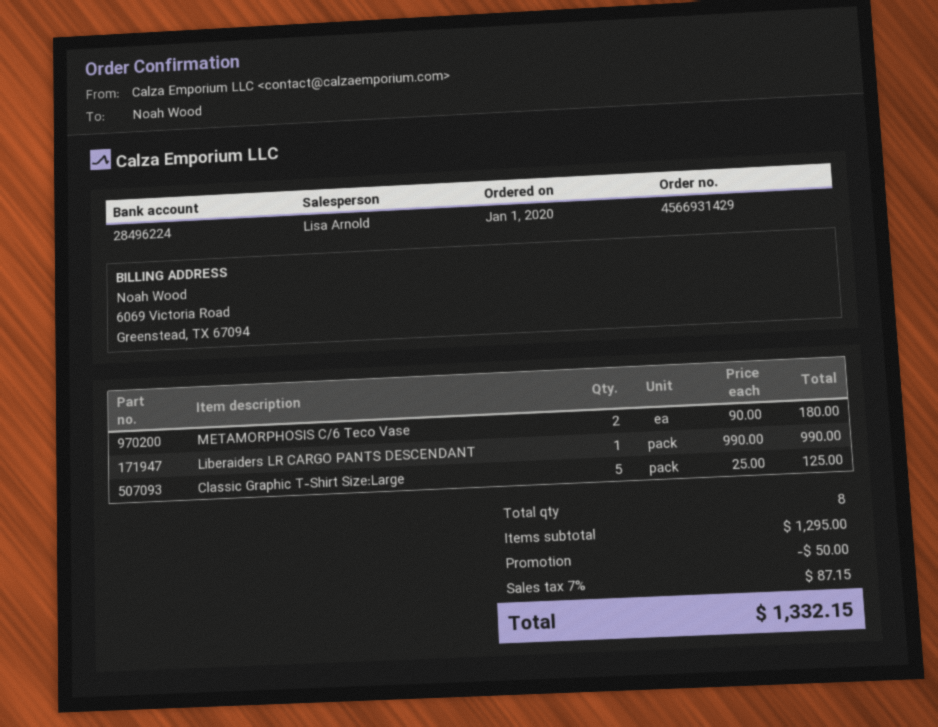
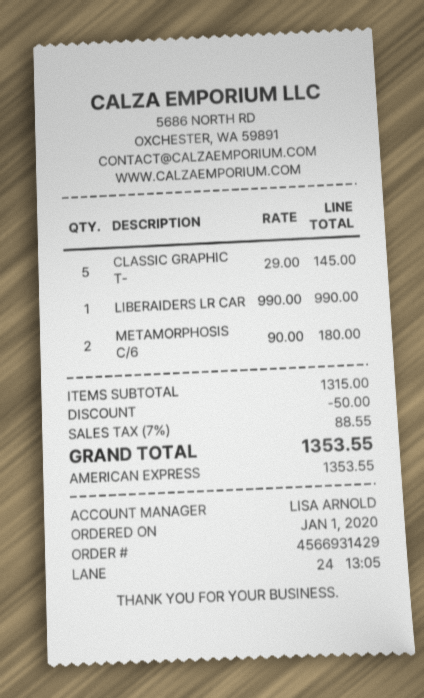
Classic Graphic T-Shirt Size:Large: 5 x 25.00 = 125.00 -> 5 x 29.00 = 145.00
subtotal: 1295.00 -> 1315.00
tax: 7% = 87.15 -> 7% = 88.55
total: 1332.15 -> 1353.55

